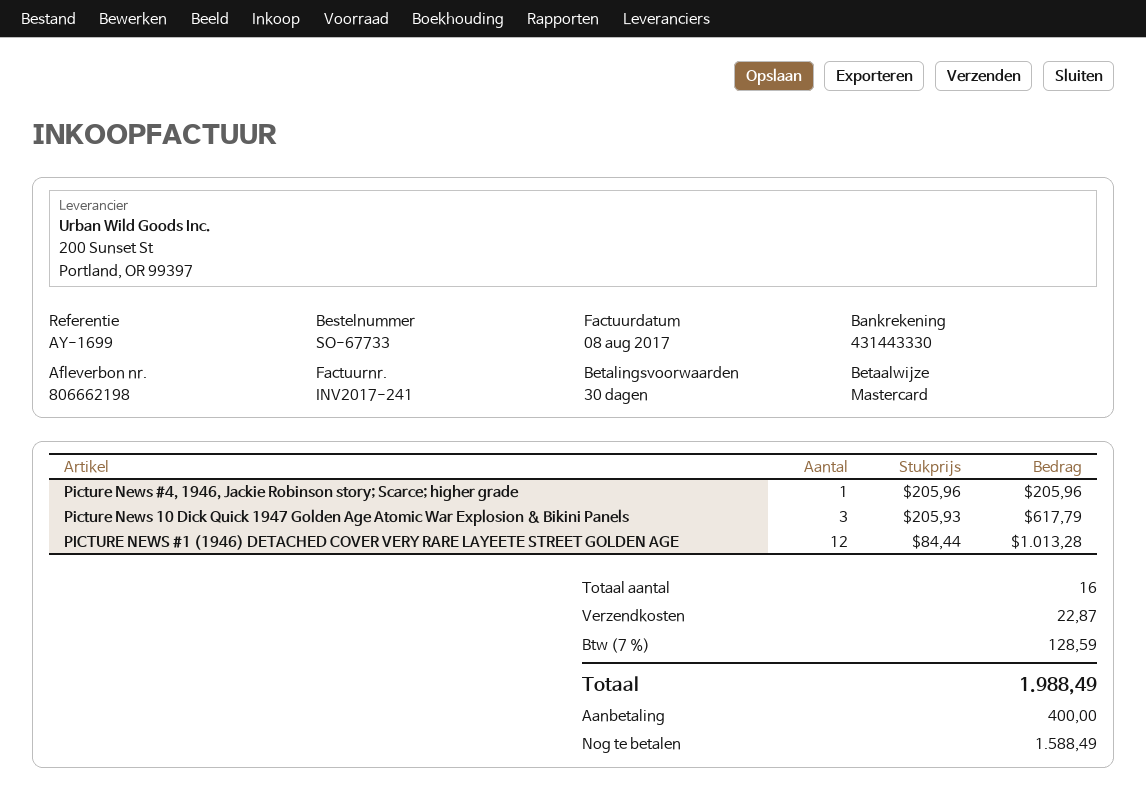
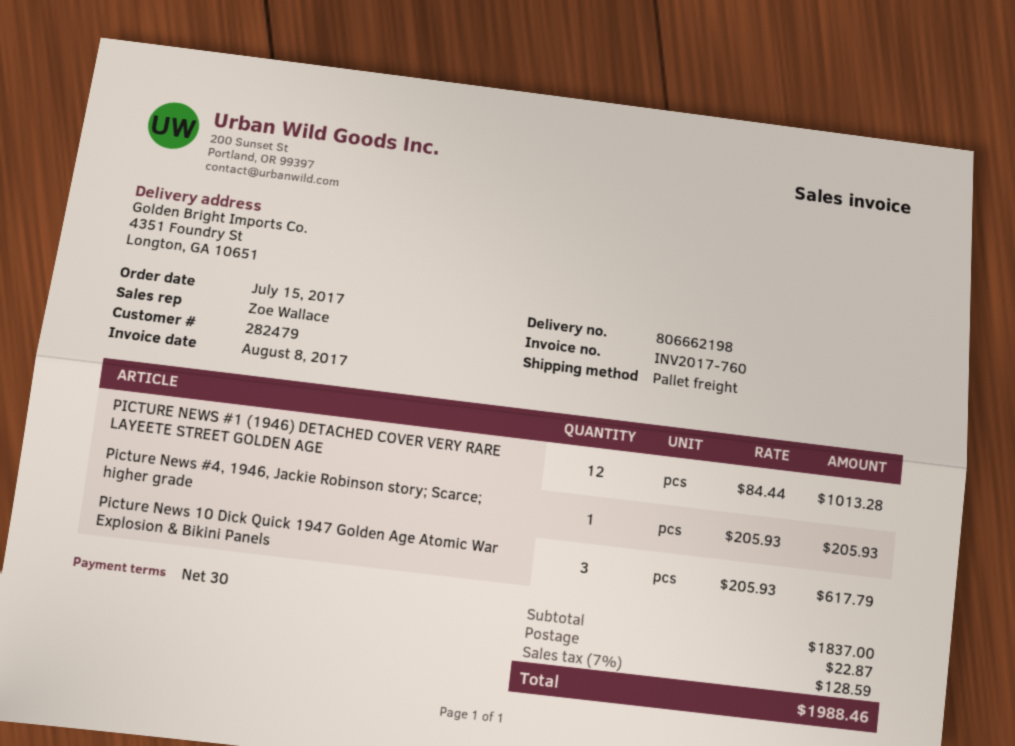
invoice number: INV2017-241 -> INV2017-760
Picture News #4, 1946, Jackie Robinson story; Scarce; higher grade: 1 x 205.96 = 205.96 -> 1 x 205.93 = 205.93
total: 1988.49 -> 1988.46

